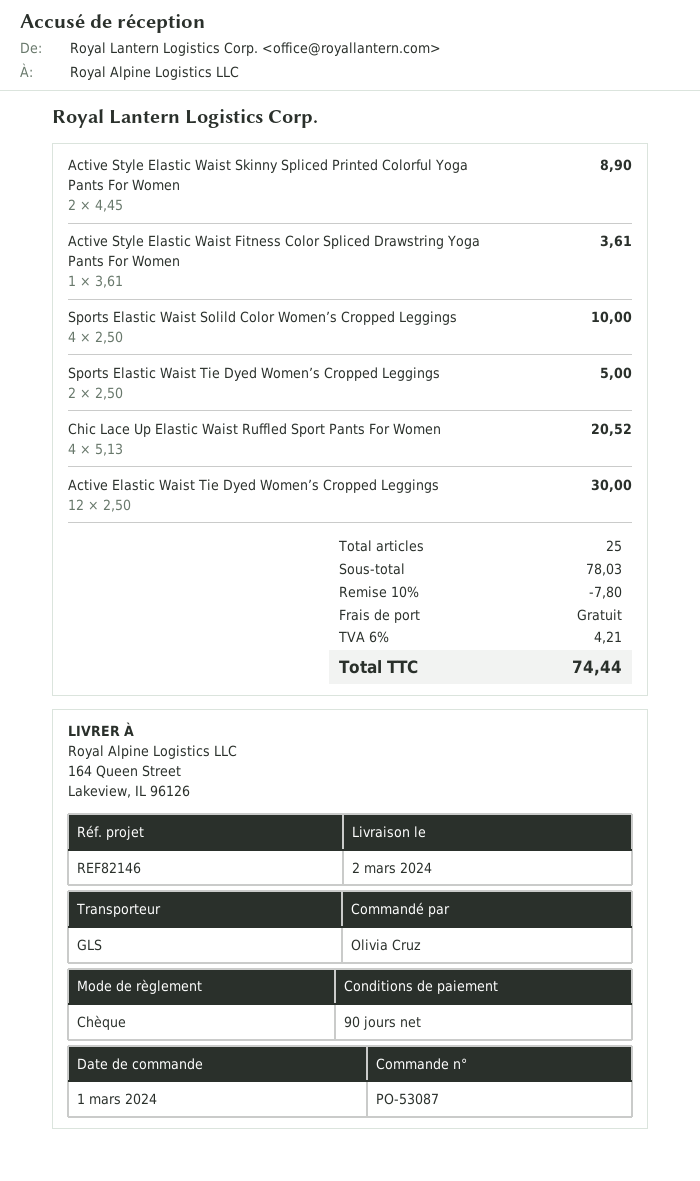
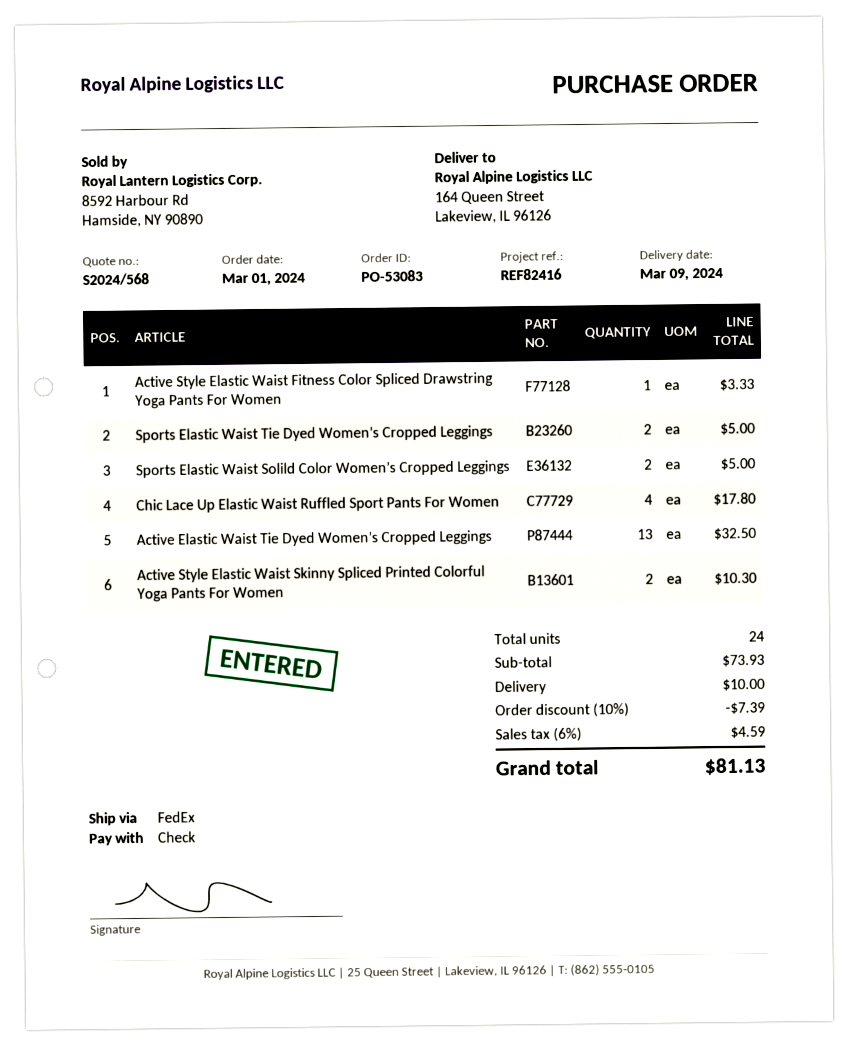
order number: PO-53087 -> PO-53083
delivery date: 2024-03-02 -> 2024-03-09
reference: REF82146 -> REF82416
shipping method: GLS -> FedEx
Active Style Elastic Waist Skinny Spliced Printed Colorful Yoga Pants For Women: 2 for 8.90 -> 2 for 10.30
Active Style Elastic Waist Fitness Color Spliced Drawstring Yoga Pants For Women: 1 for 3.61 -> 1 for 3.33
Sports Elastic Waist Solild Color Women’s Cropped Leggings: 4 for 10.00 -> 2 for 5.00
Chic Lace Up Elastic Waist Ruffled Sport Pants For Women: 4 for 20.52 -> 4 for 17.80
Active Elastic Waist Tie Dyed Women’s Cropped Leggings: 12 for 30.00 -> 13 for 32.50
total quantity: 25 -> 24
subtotal: 78.03 -> 73.93
discount: 10% = 7.80 -> 10% = 7.39
shipping: 0.00 -> 10.00
tax: 6% = 4.21 -> 6% = 4.59
total: 74.44 -> 81.13

